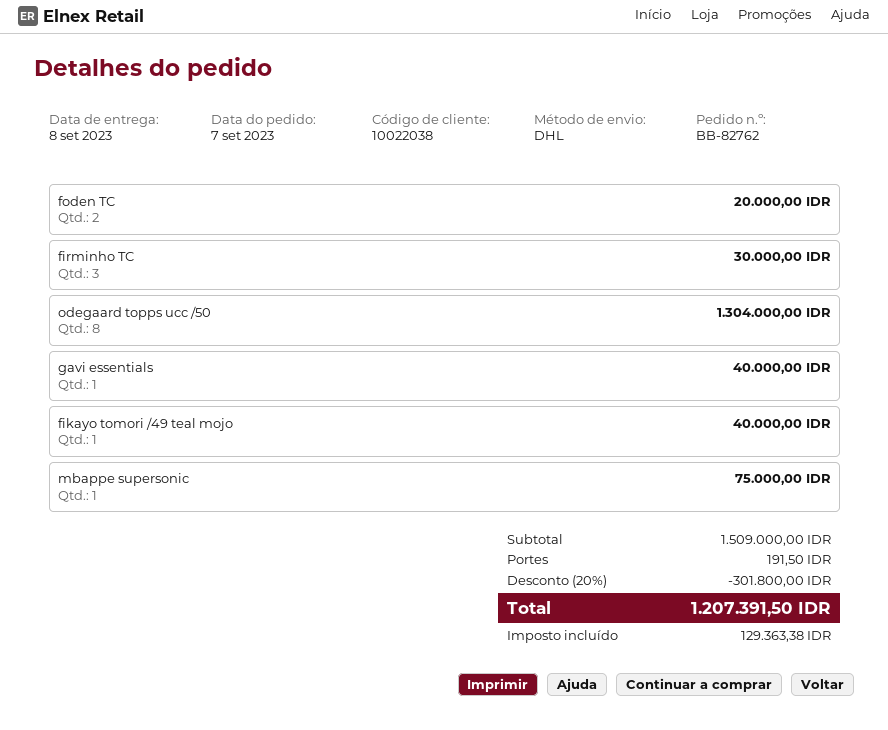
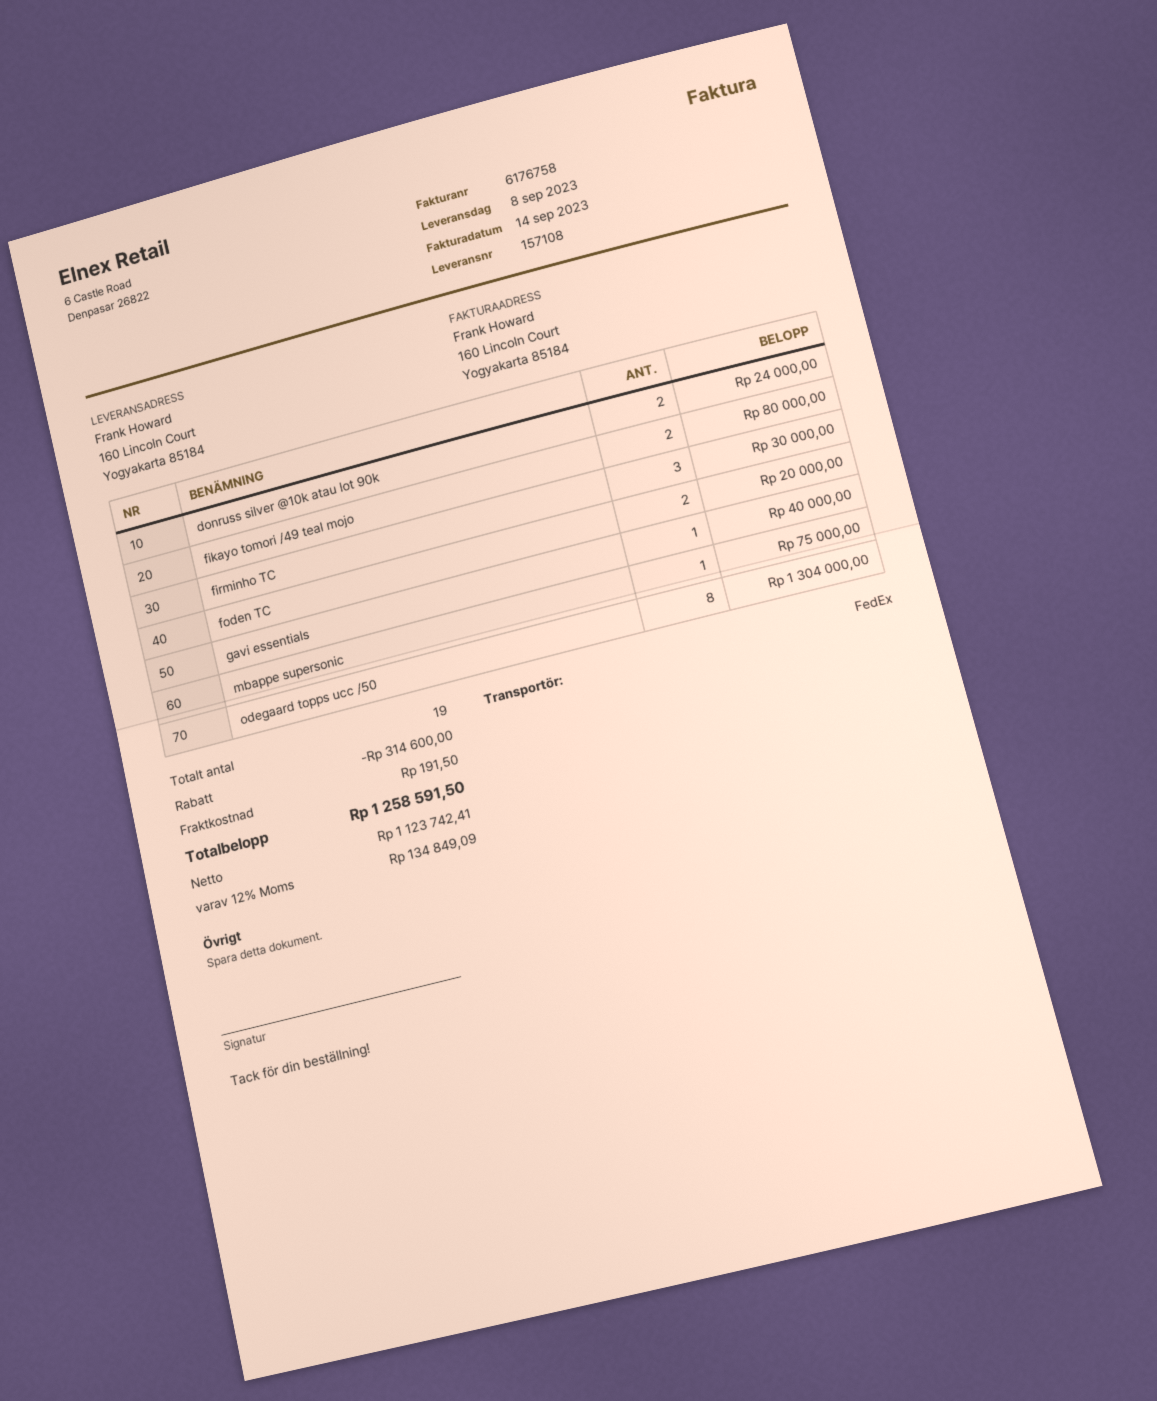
shipping method: DHL -> FedEx
fikayo tomori /49 teal mojo: 1 for 40000.00 -> 2 for 80000.00
donruss silver @10k atau lot 90k: none -> 2 for 24000.00
discount: 301800.00 -> 314600.00
tax: 129363.38 -> 134849.09
total: 1207391.50 -> 1258591.50

